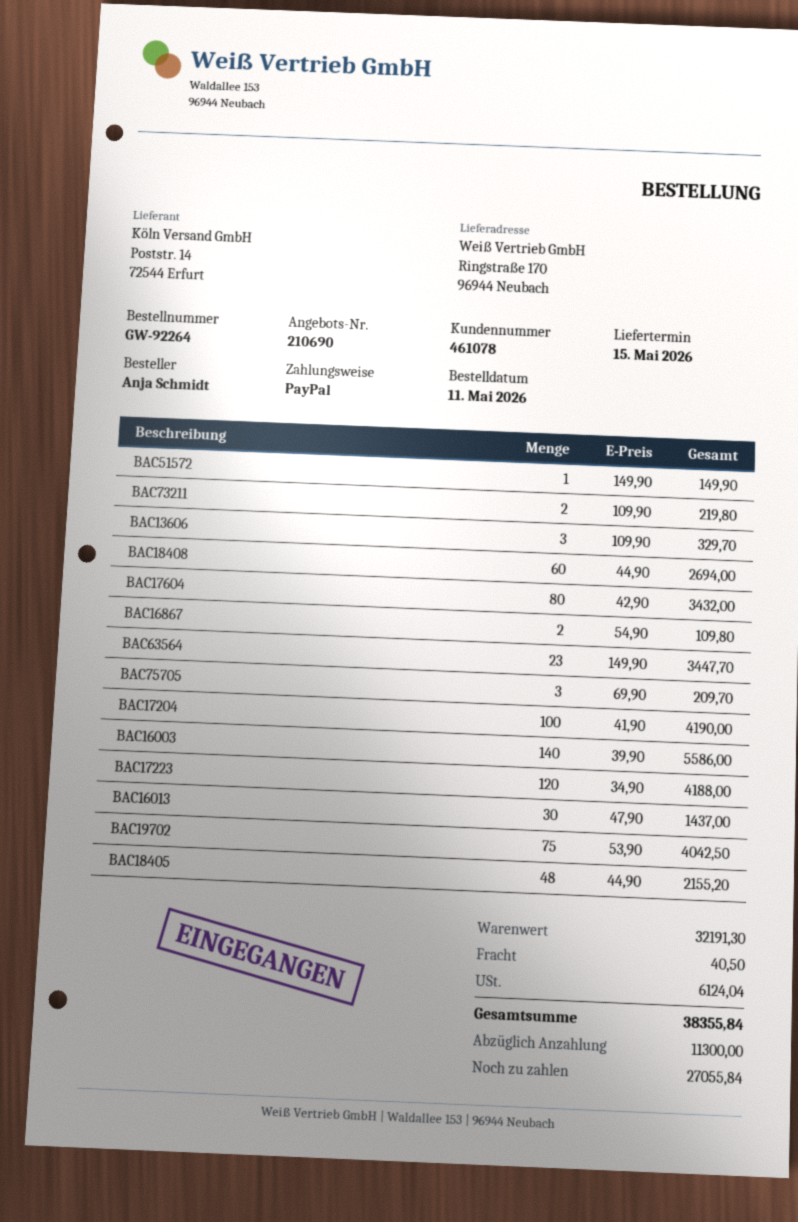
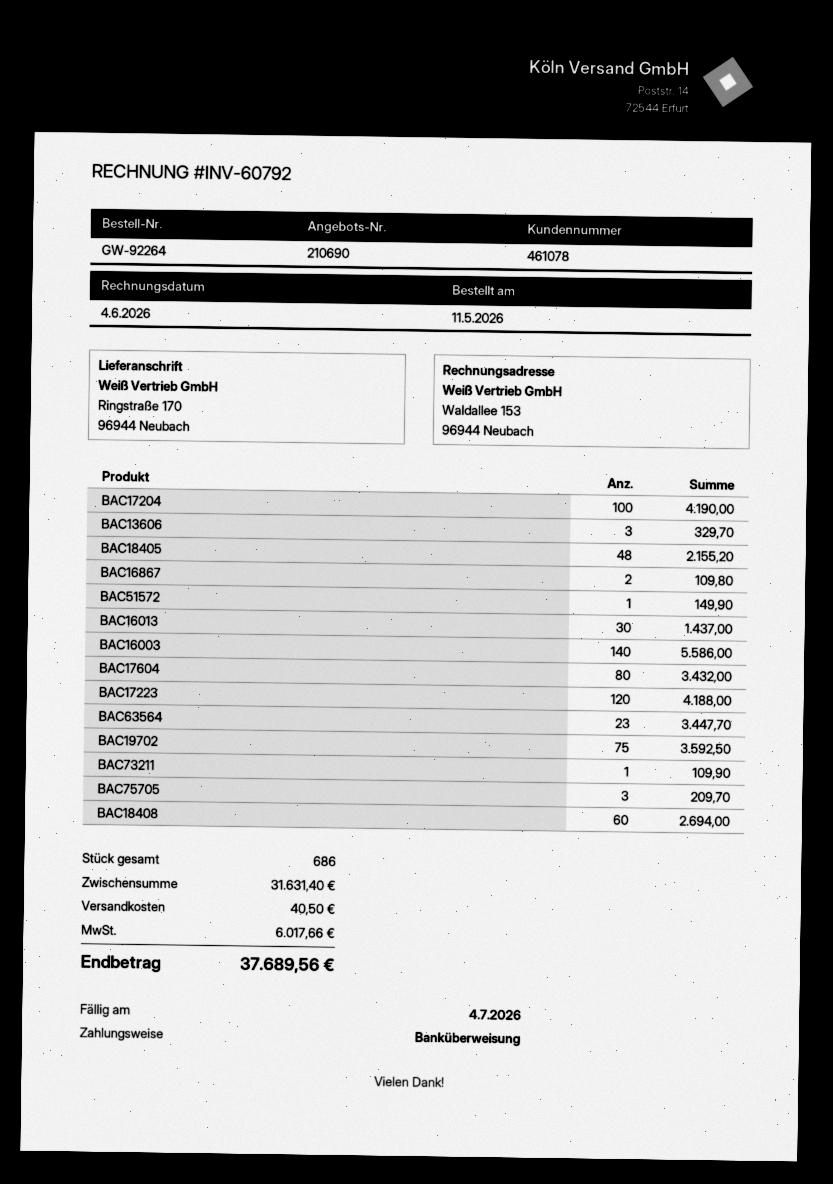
payment method: PayPal -> bank transfer
BAC73211: 2 for 219.80 -> 1 for 109.90
BAC19702: 75 for 4042.50 -> 75 for 3592.50
subtotal: 32191.30 -> 31631.40
tax: 6124.04 -> 6017.66
total: 38355.84 -> 37689.56

